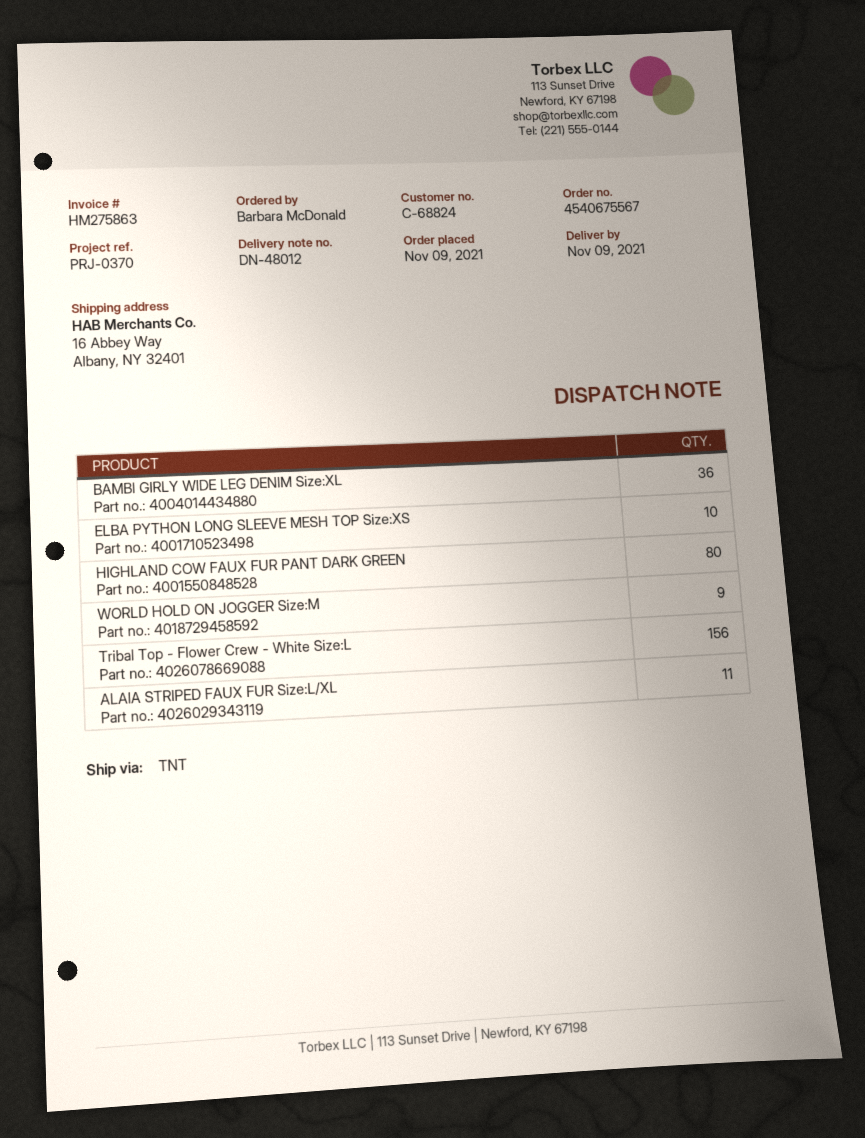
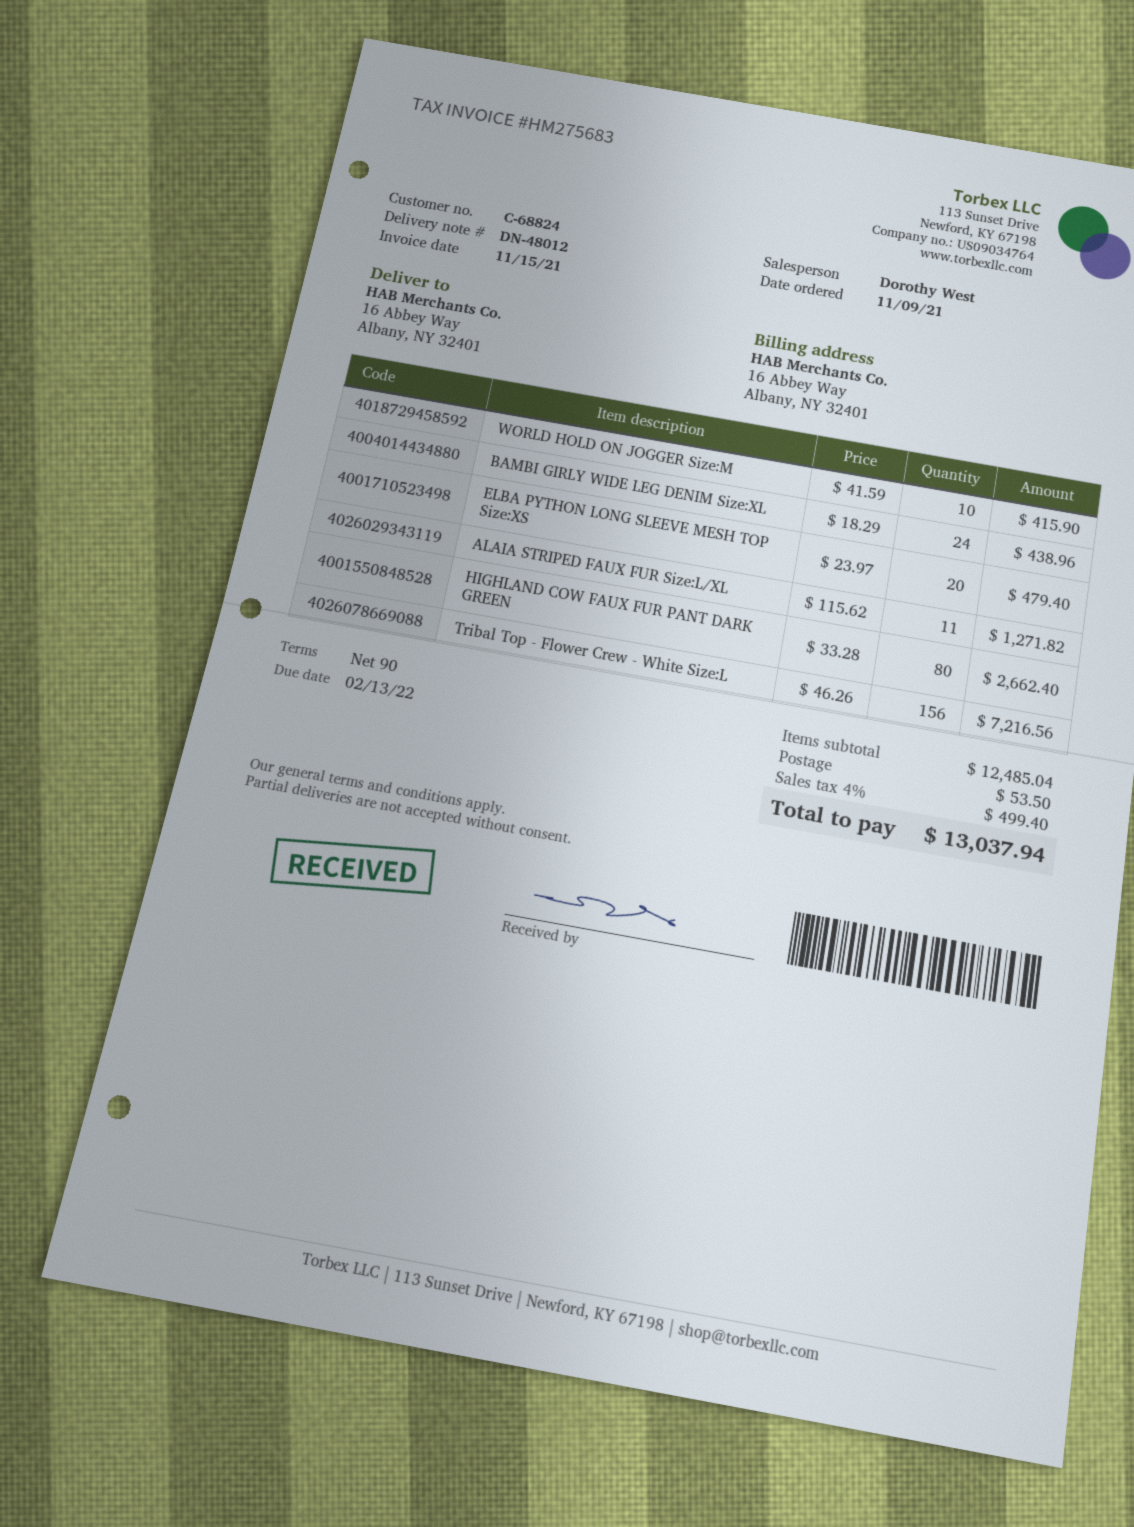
invoice number: HM275863 -> HM275683
BAMBI GIRLY WIDE LEG DENIM Size:XL: 36 -> 24
ELBA PYTHON LONG SLEEVE MESH TOP Size:XS: 10 -> 20
WORLD HOLD ON JOGGER Size:M: 9 -> 10

